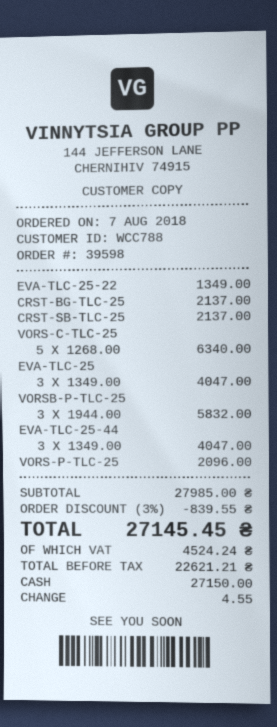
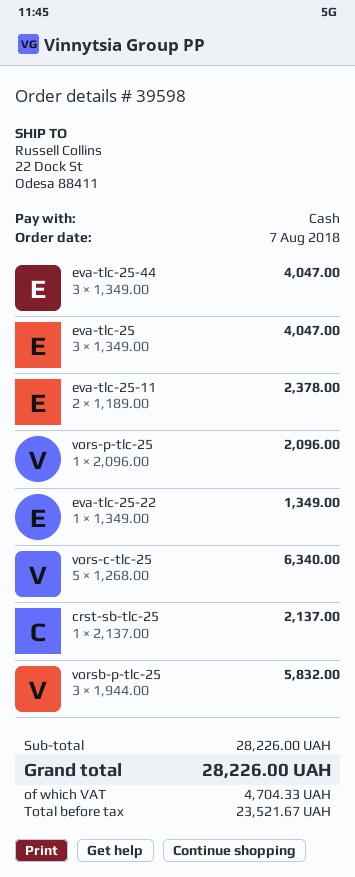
CRST-BG-TLC-25: 1 x 2137.00 = 2137.00 -> none
eva-tlc-25-11: none -> 2 x 1189.00 = 2378.00
subtotal: 27985.00 -> 28226.00
discount: 3% = 839.55 -> none
net: 22621.21 -> 23521.67
tax: 4524.24 -> 4704.33
total: 27145.45 -> 28226.00

